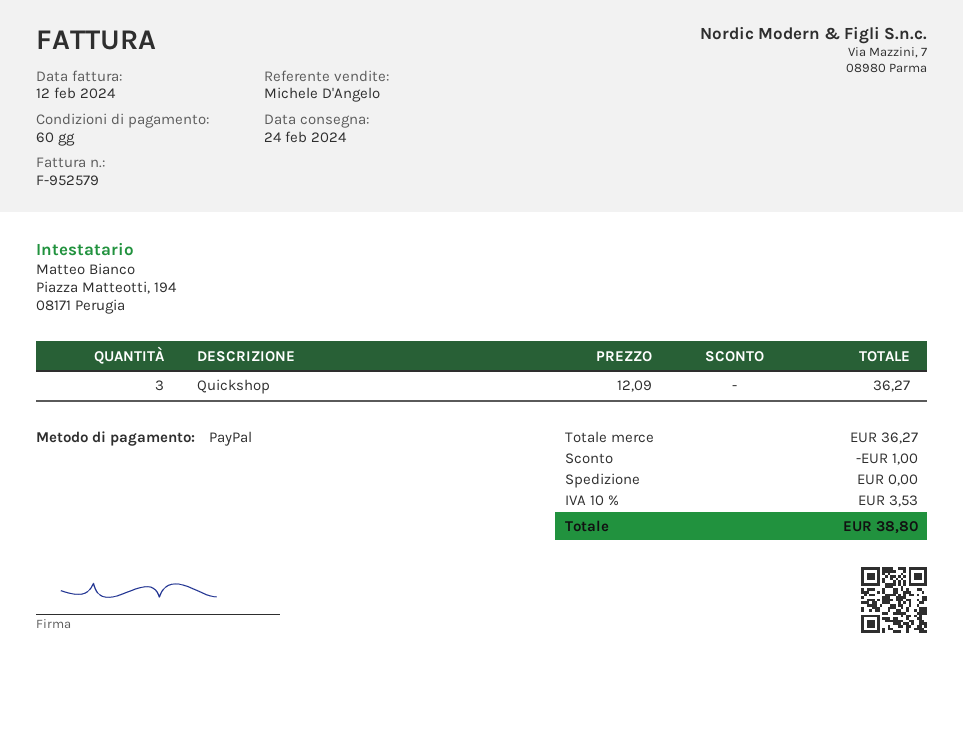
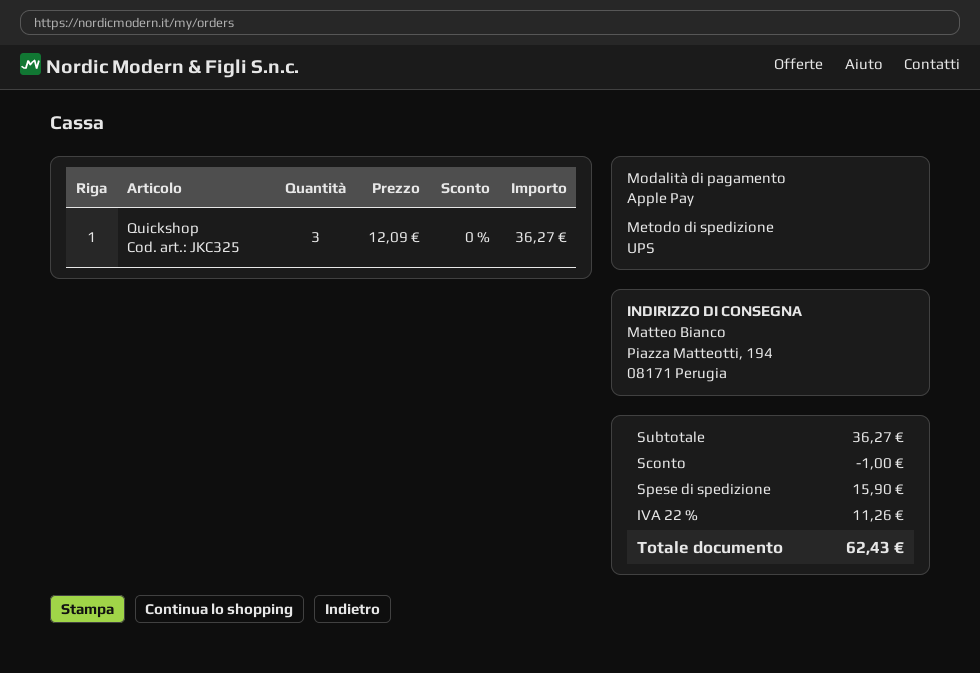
payment method: PayPal -> Apple Pay
shipping: 0.00 -> 15.90
tax: 10% = 3.53 -> 22% = 11.26
total: 38.80 -> 62.43

